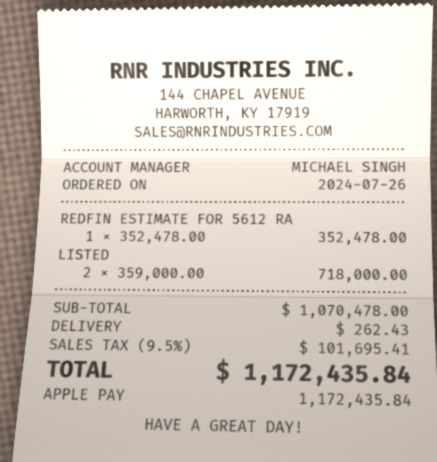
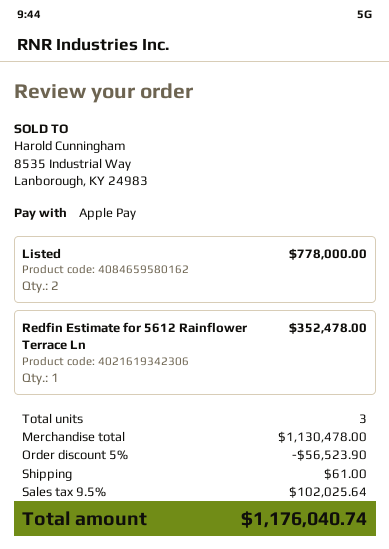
LISTED: 2 for 718000.00 -> 2 for 778000.00
subtotal: 1070478.00 -> 1130478.00
discount: none -> 5% = 56523.90
shipping: 262.43 -> 61.00
tax: 9.5% = 101695.41 -> 9.5% = 102025.64
total: 1172435.84 -> 1176040.74

